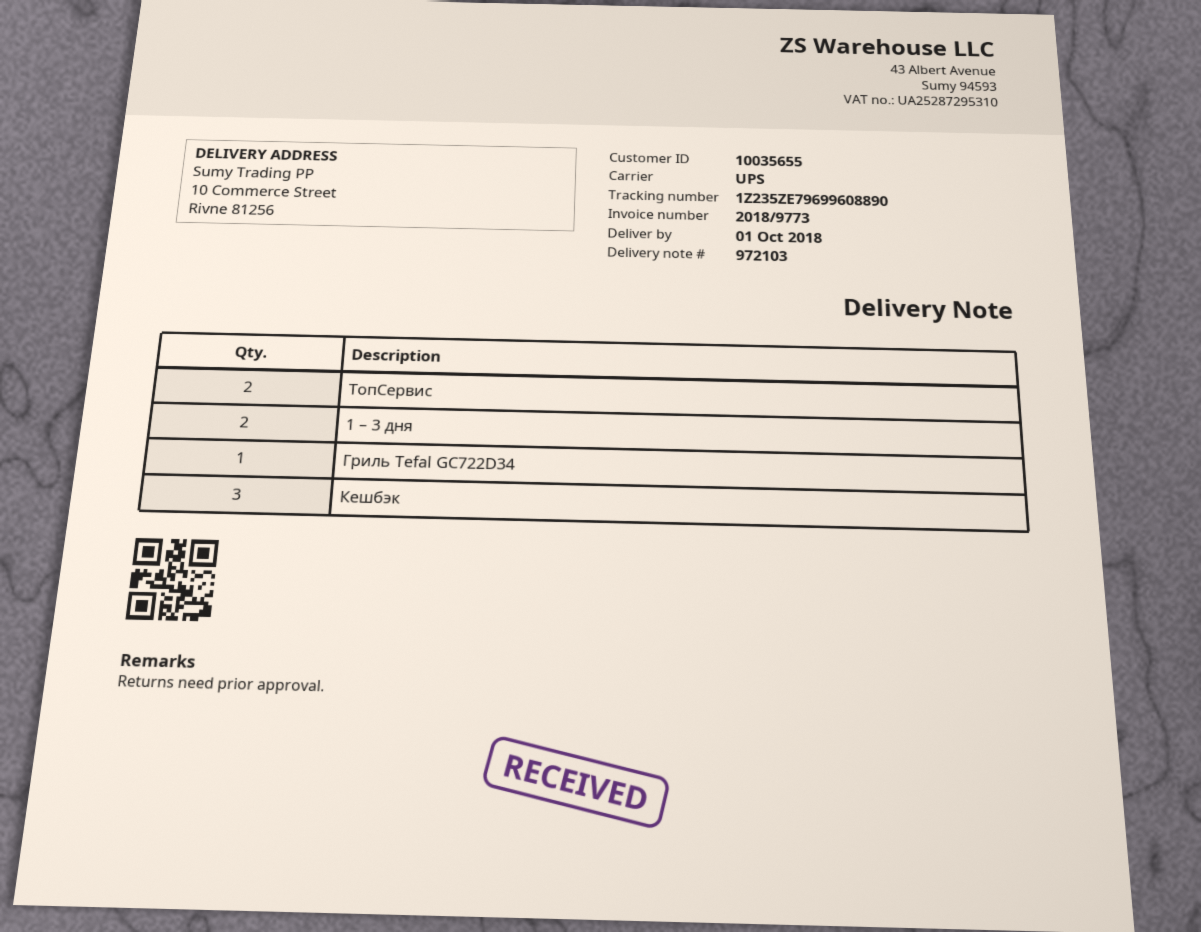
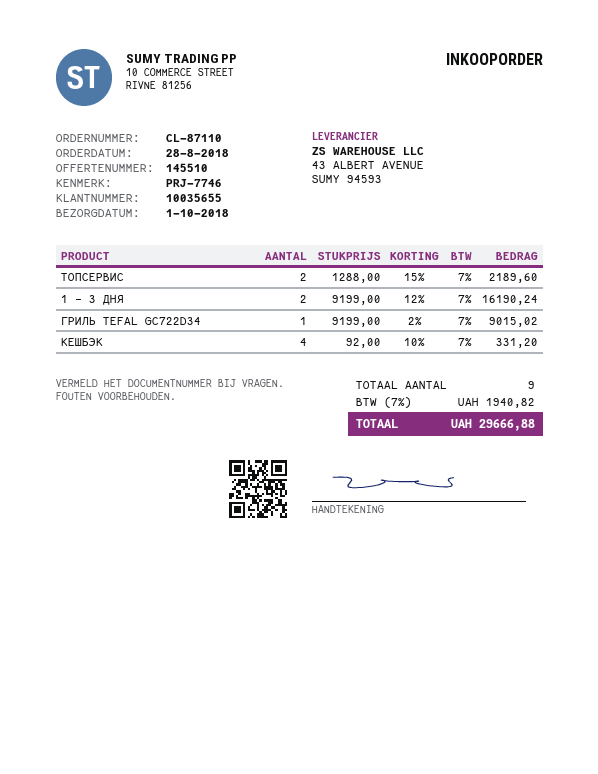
Кешбэк: 3 -> 4

